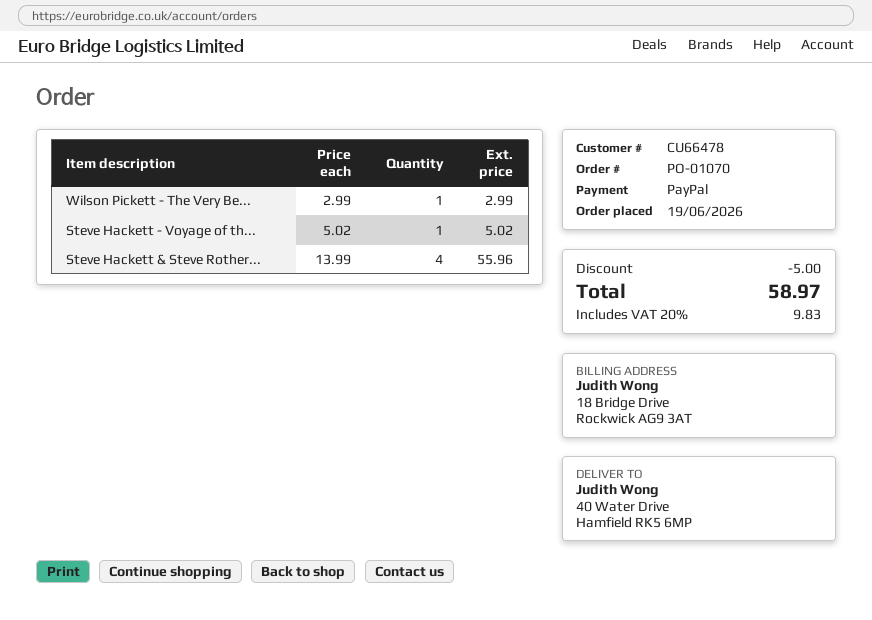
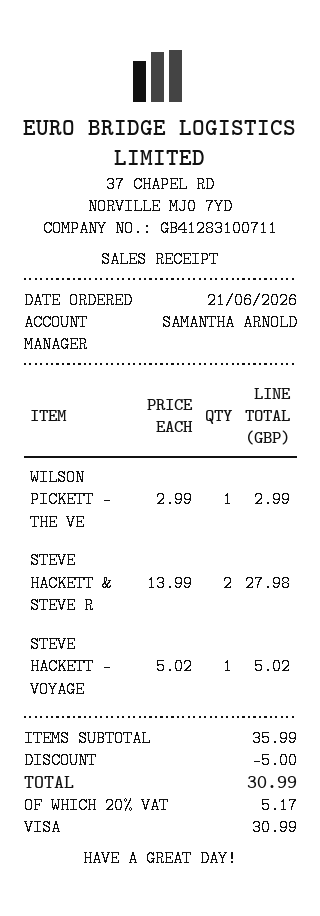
order date: 2026-06-19 -> 2026-06-21
payment method: PayPal -> Visa
Steve Hackett & Steve Rother...: 4 x 13.99 = 55.96 -> 2 x 13.99 = 27.98
tax: 20% = 9.83 -> 20% = 5.17
total: 58.97 -> 30.99

